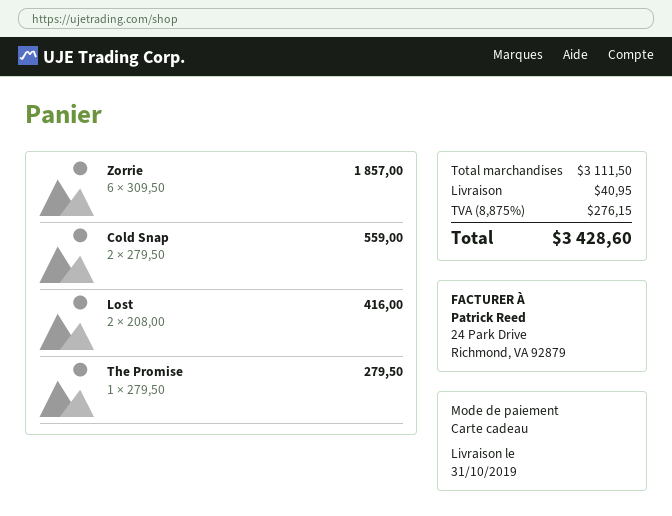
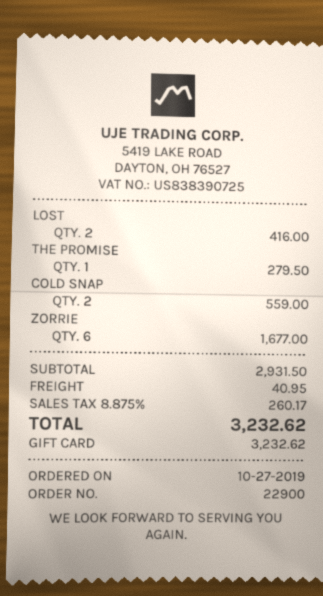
Zorrie: 6 for 1857.00 -> 6 for 1677.00
subtotal: 3111.50 -> 2931.50
tax: 8.875% = 276.15 -> 8.875% = 260.17
total: 3428.60 -> 3232.62

